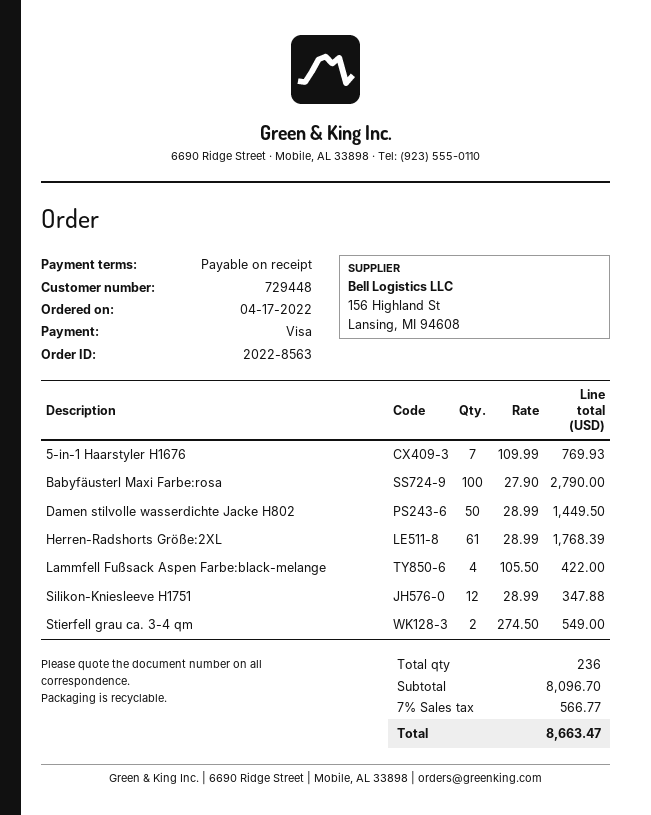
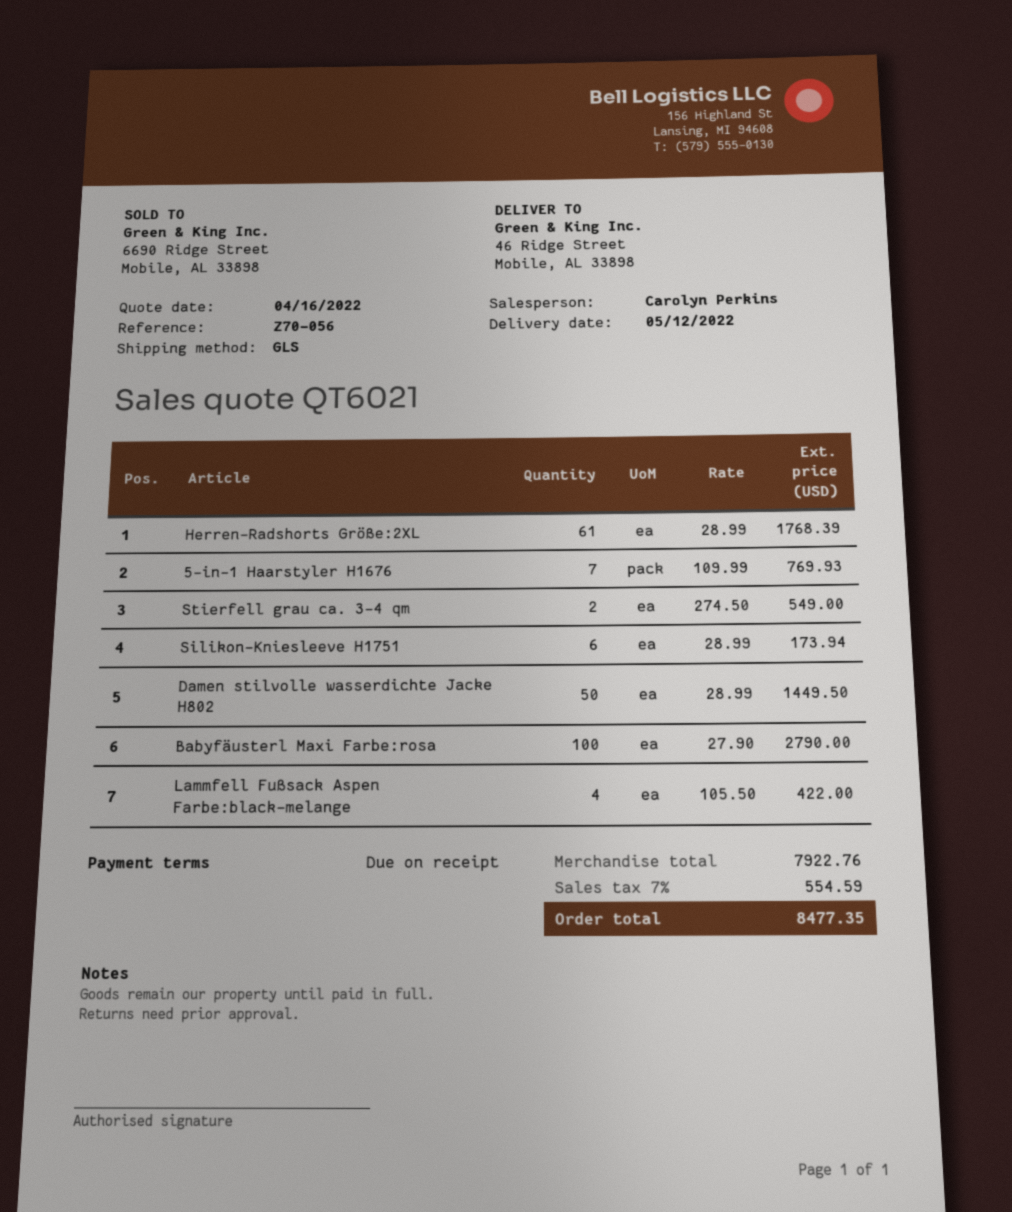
Silikon-Kniesleeve H1751: 12 x 28.99 = 347.88 -> 6 x 28.99 = 173.94
subtotal: 8096.70 -> 7922.76
tax: 7% = 566.77 -> 7% = 554.59
total: 8663.47 -> 8477.35

